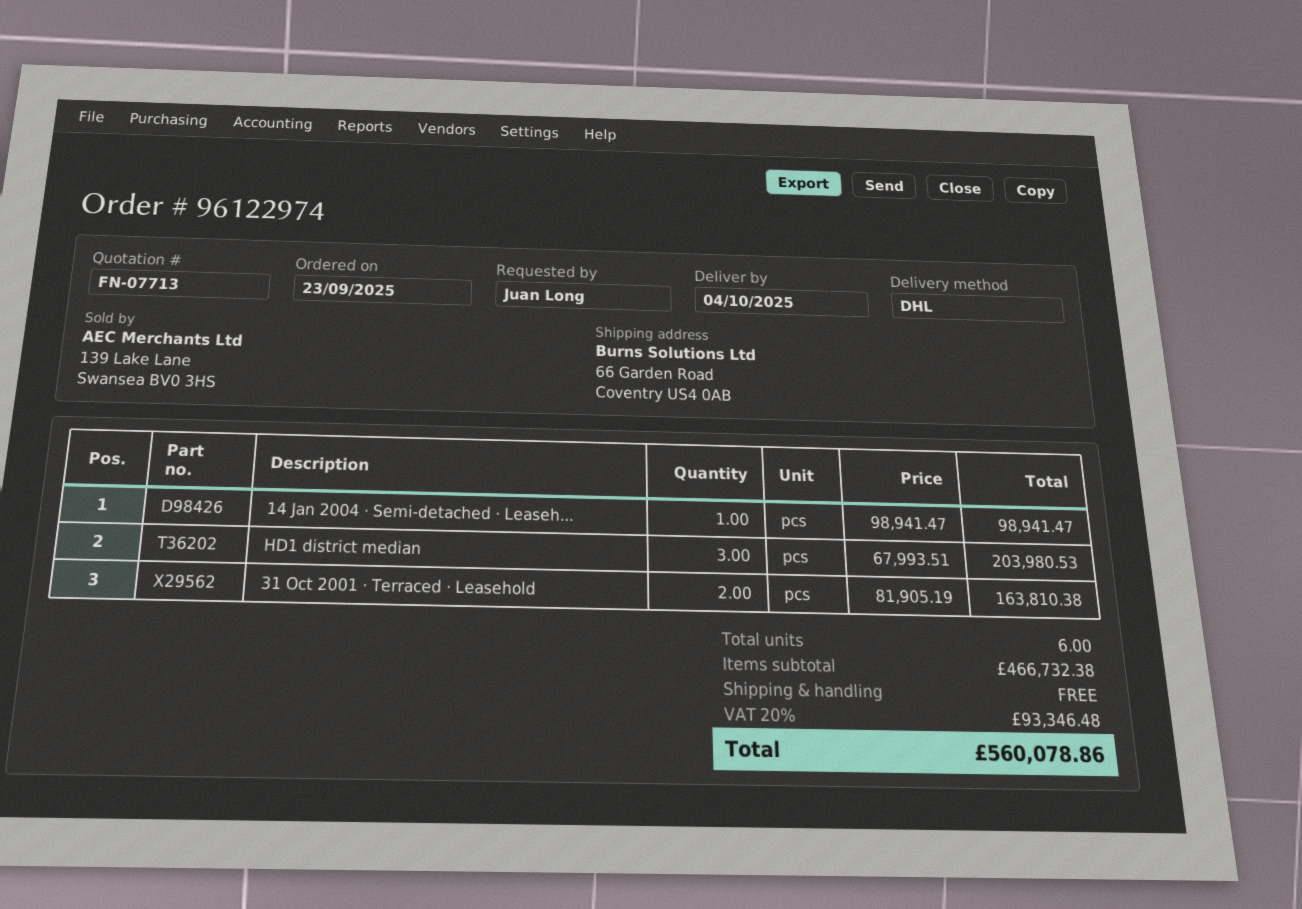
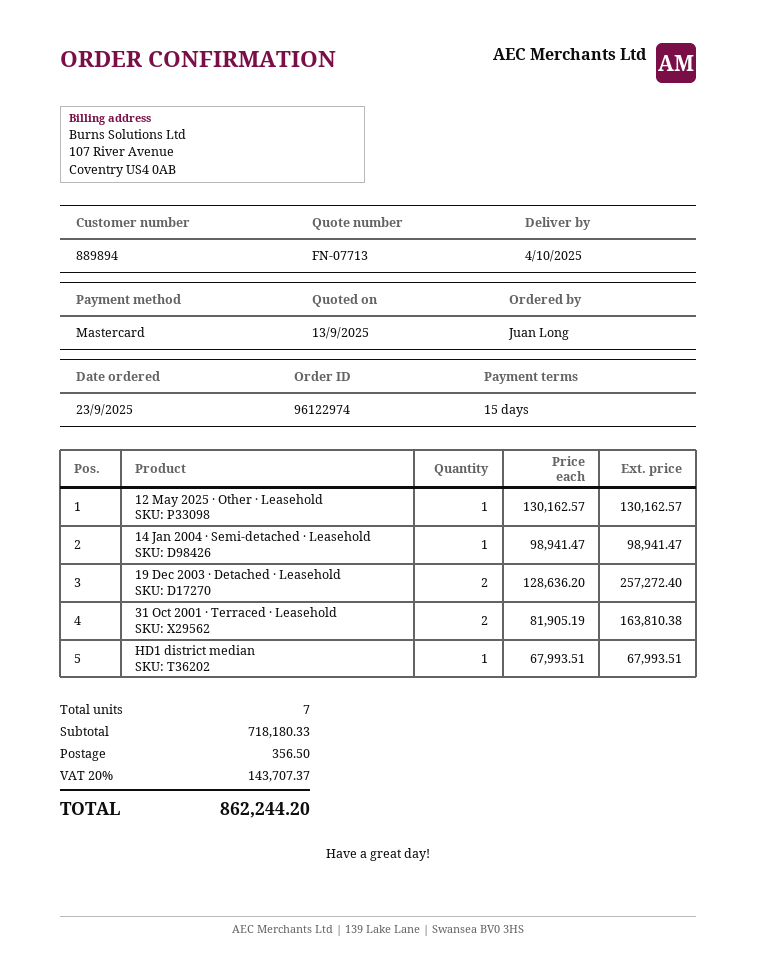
HD1 district median: 3 x 67993.51 = 203980.53 -> 1 x 67993.51 = 67993.51
12 May 2025 · Other · Leasehold: none -> 1 x 130162.57 = 130162.57
19 Dec 2003 · Detached · Leasehold: none -> 2 x 128636.20 = 257272.40
total quantity: 6 -> 7
subtotal: 466732.38 -> 718180.33
shipping: 0.00 -> 356.50
tax: 20% = 93346.48 -> 20% = 143707.37
total: 560078.86 -> 862244.20

